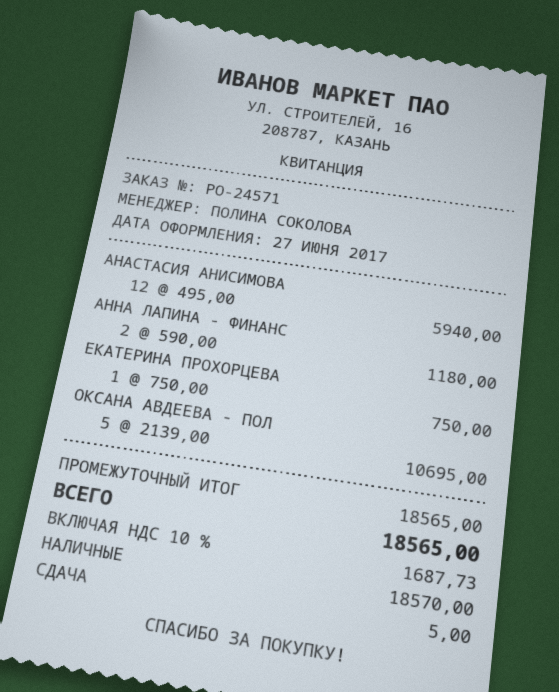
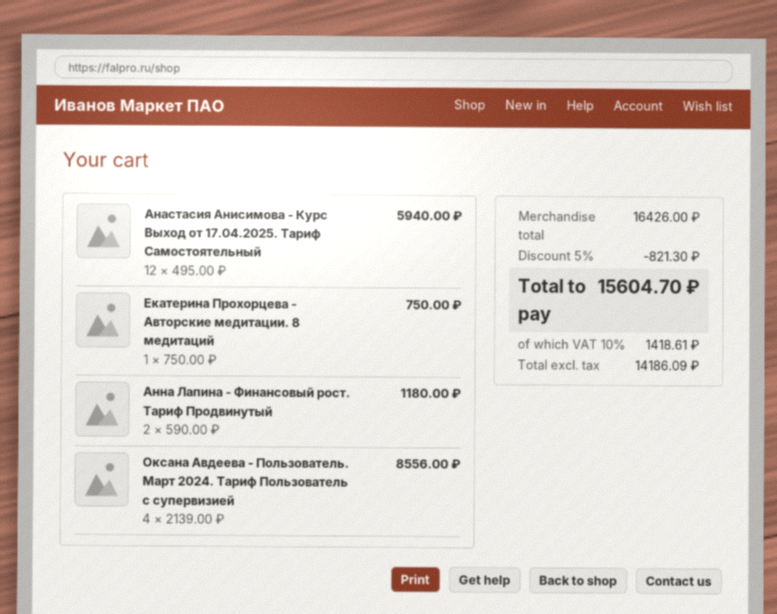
ОКСАНА АВДЕЕВА - ПОЛ: 5 x 2139.00 = 10695.00 -> 4 x 2139.00 = 8556.00
subtotal: 18565.00 -> 16426.00
discount: none -> 5% = 821.30
tax: 10% = 1687.73 -> 10% = 1418.61
total: 18565.00 -> 15604.70

